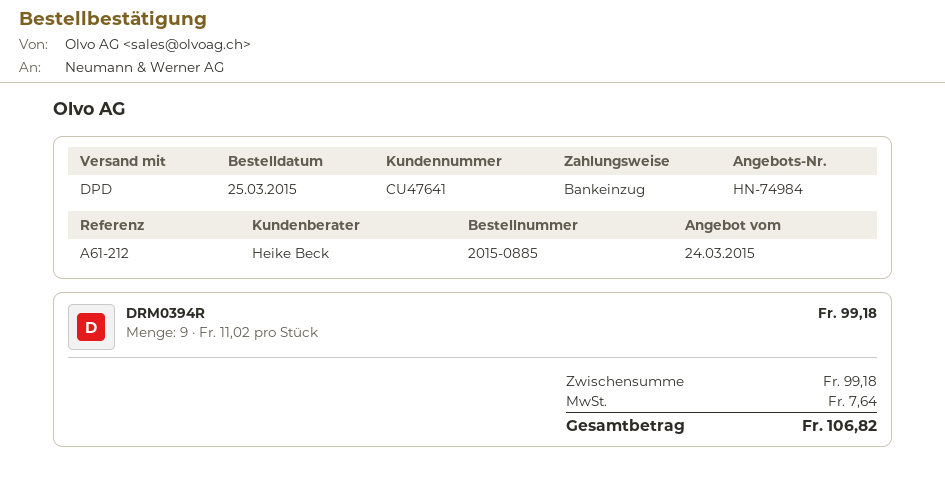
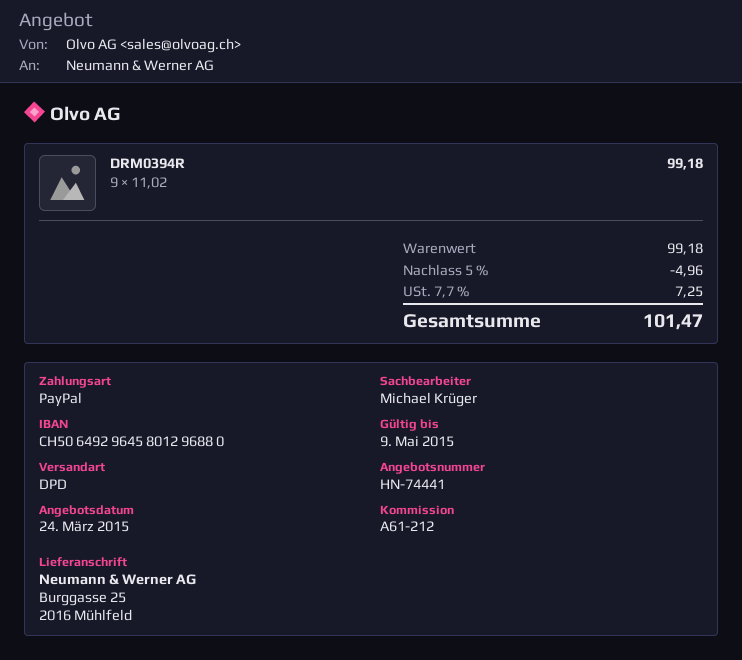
quote number: HN-74984 -> HN-74441
sales rep: Heike Beck -> Michael Krüger
payment method: direct debit -> PayPal
discount: none -> 5% = 4.96
tax: 7.64 -> 7.25
total: 106.82 -> 101.47

